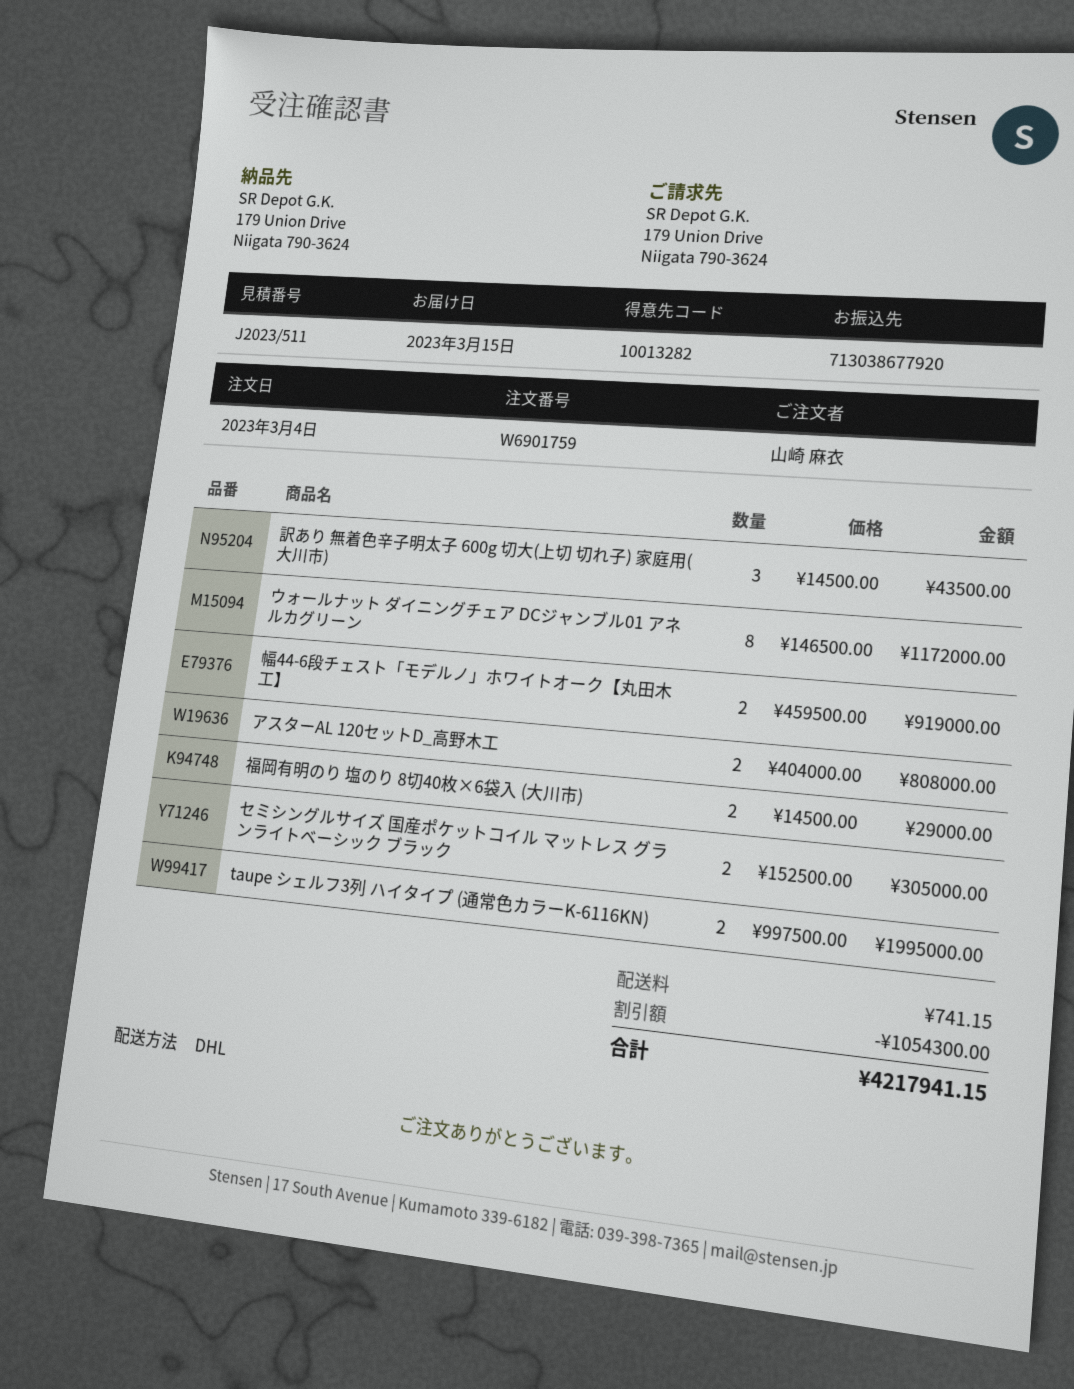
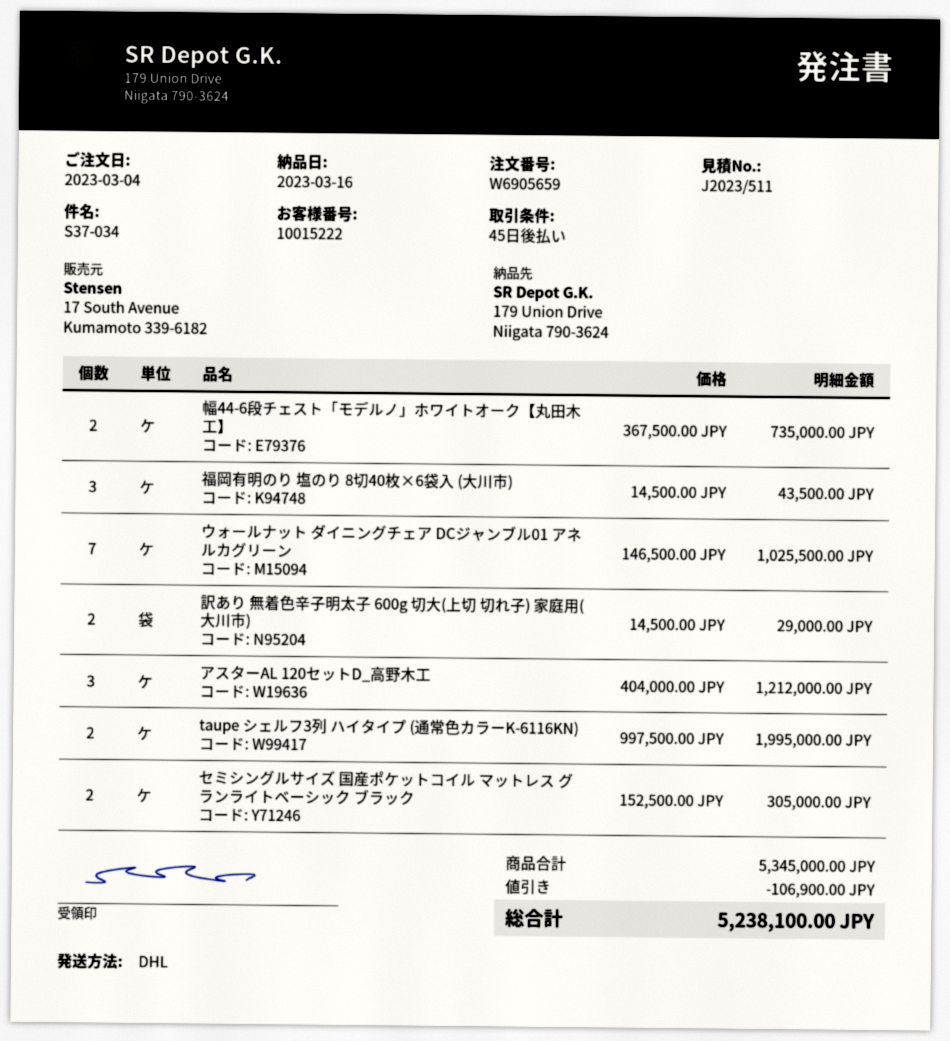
order number: W6901759 -> W6905659
delivery date: 2023-03-15 -> 2023-03-16
customer number: 10013282 -> 10015222
訳あり 無着色辛子明太子 600g 切大(上切 切れ子) 家庭用(大川市): 3 x 14500.00 = 43500.00 -> 2 x 14500.00 = 29000.00
ウォールナット ダイニングチェア DCジャンブル01 アネルカグリーン: 8 x 146500.00 = 1172000.00 -> 7 x 146500.00 = 1025500.00
幅44-6段チェスト「モデルノ」ホワイトオーク【丸田木工】: 2 x 459500.00 = 919000.00 -> 2 x 367500.00 = 735000.00
アスターAL 120セットD_高野木工: 2 x 404000.00 = 808000.00 -> 3 x 404000.00 = 1212000.00
福岡有明のり 塩のり 8切40枚×6袋入 (大川市): 2 x 14500.00 = 29000.00 -> 3 x 14500.00 = 43500.00
discount: 1054300.00 -> 106900.00
shipping: 741.15 -> none
total: 4217941.15 -> 5238100.00

